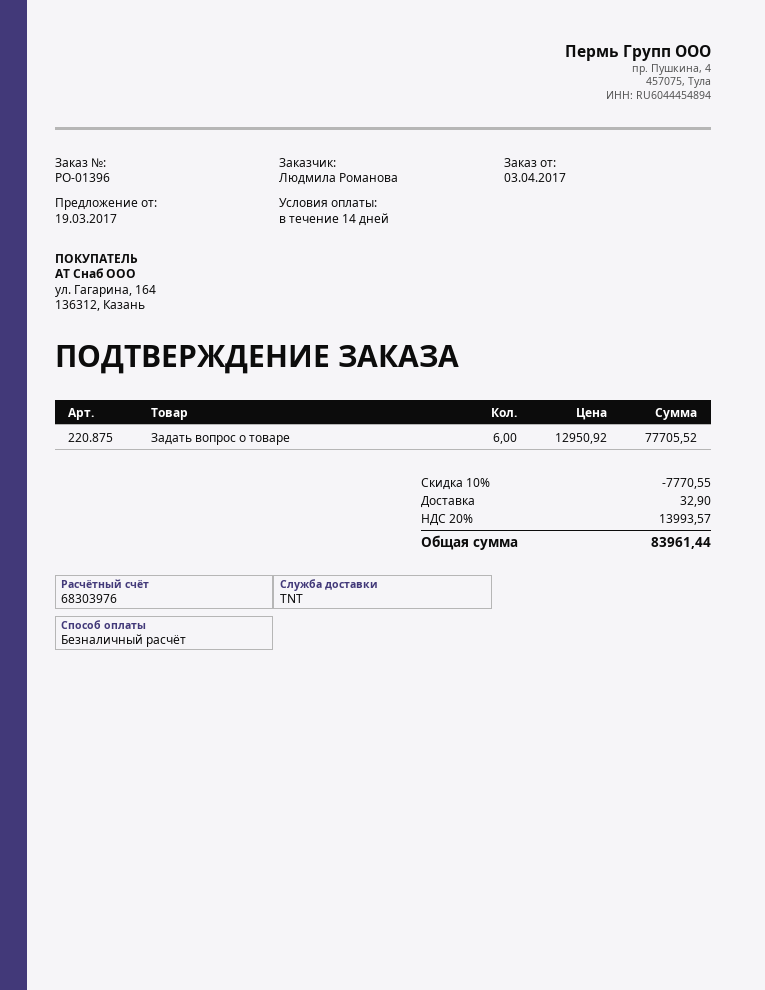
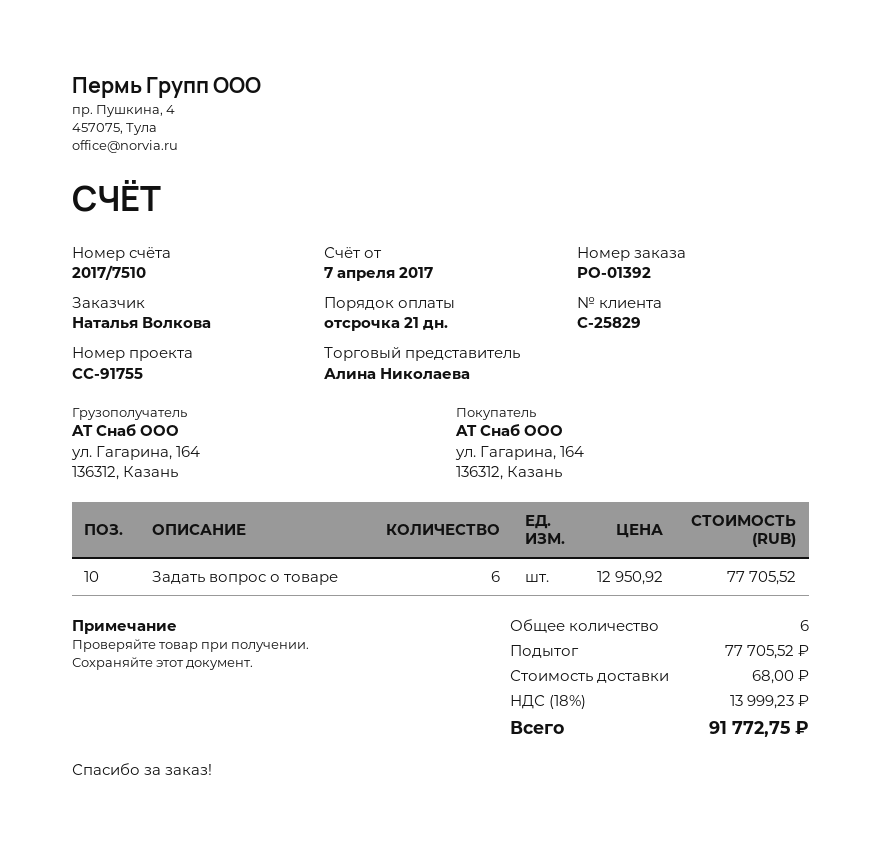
order number: PO-01396 -> PO-01392
payment terms: 14 days -> 21 days
ordered by: Людмила Романова -> Наталья Волкова
discount: 10% = 7770.55 -> none
shipping: 32.90 -> 68.00
tax: 20% = 13993.57 -> 18% = 13999.23
total: 83961.44 -> 91772.75

